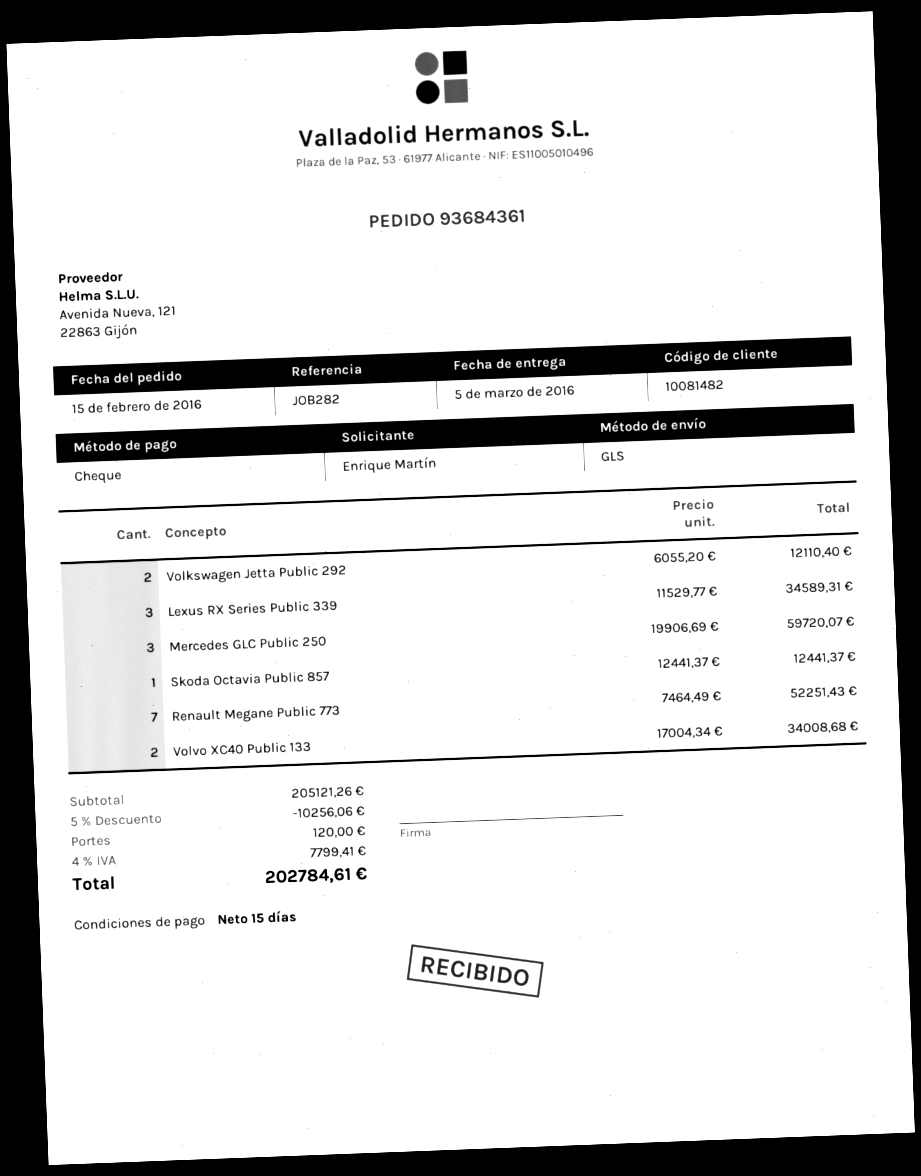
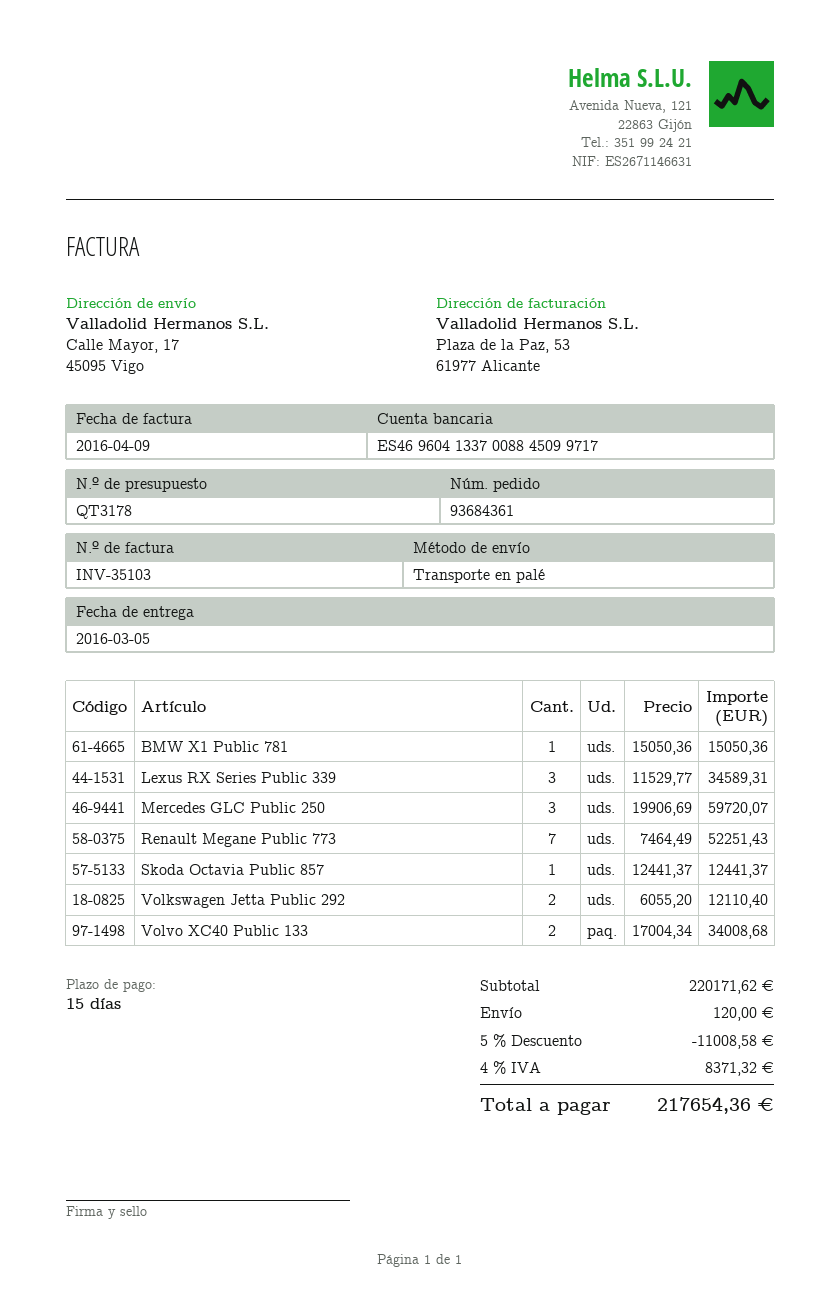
shipping method: GLS -> pallet freight
BMW X1 Public 781: none -> 1 x 15050.36 = 15050.36
subtotal: 205121.26 -> 220171.62
discount: 5% = 10256.06 -> 5% = 11008.58
tax: 4% = 7799.41 -> 4% = 8371.32
total: 202784.61 -> 217654.36

